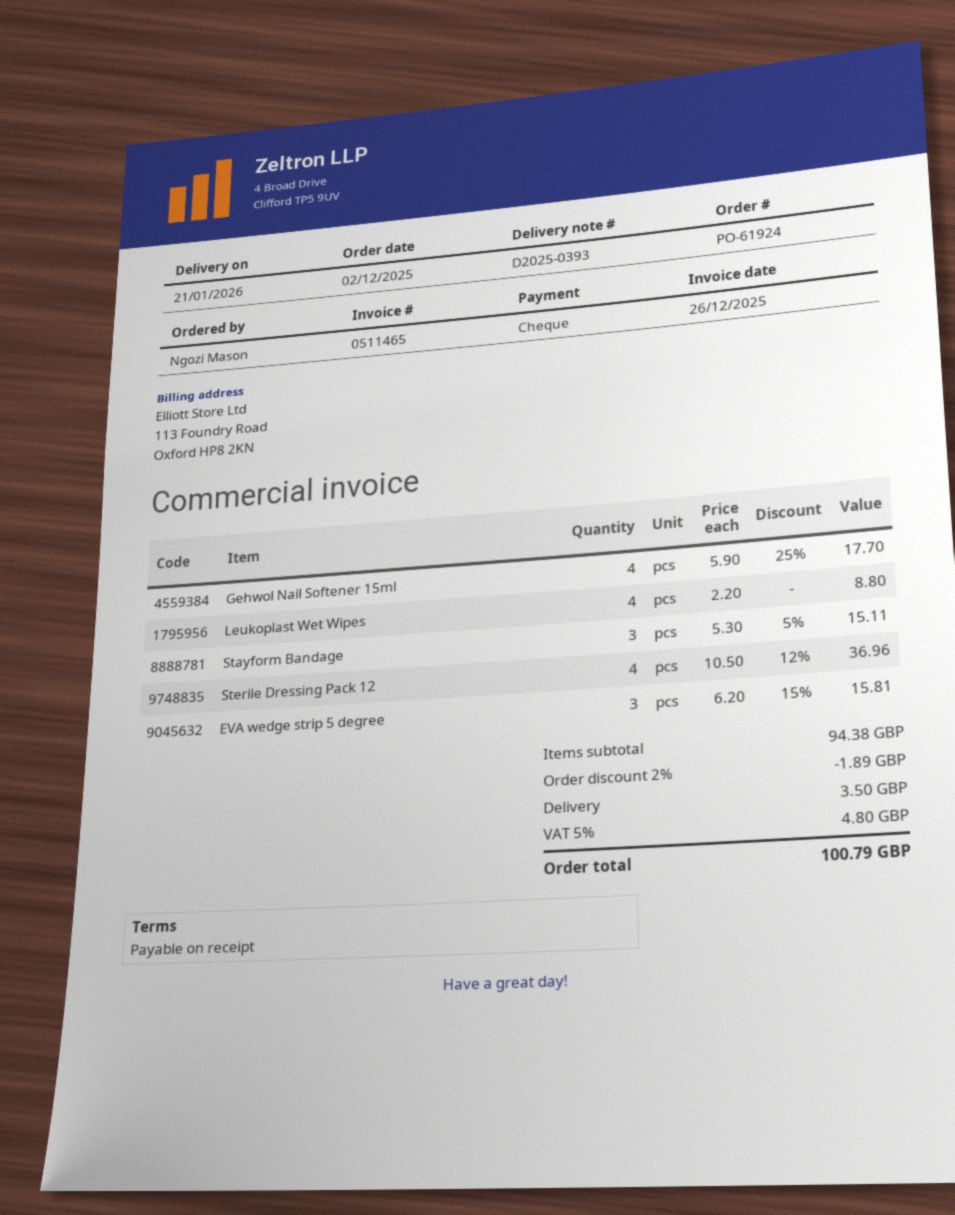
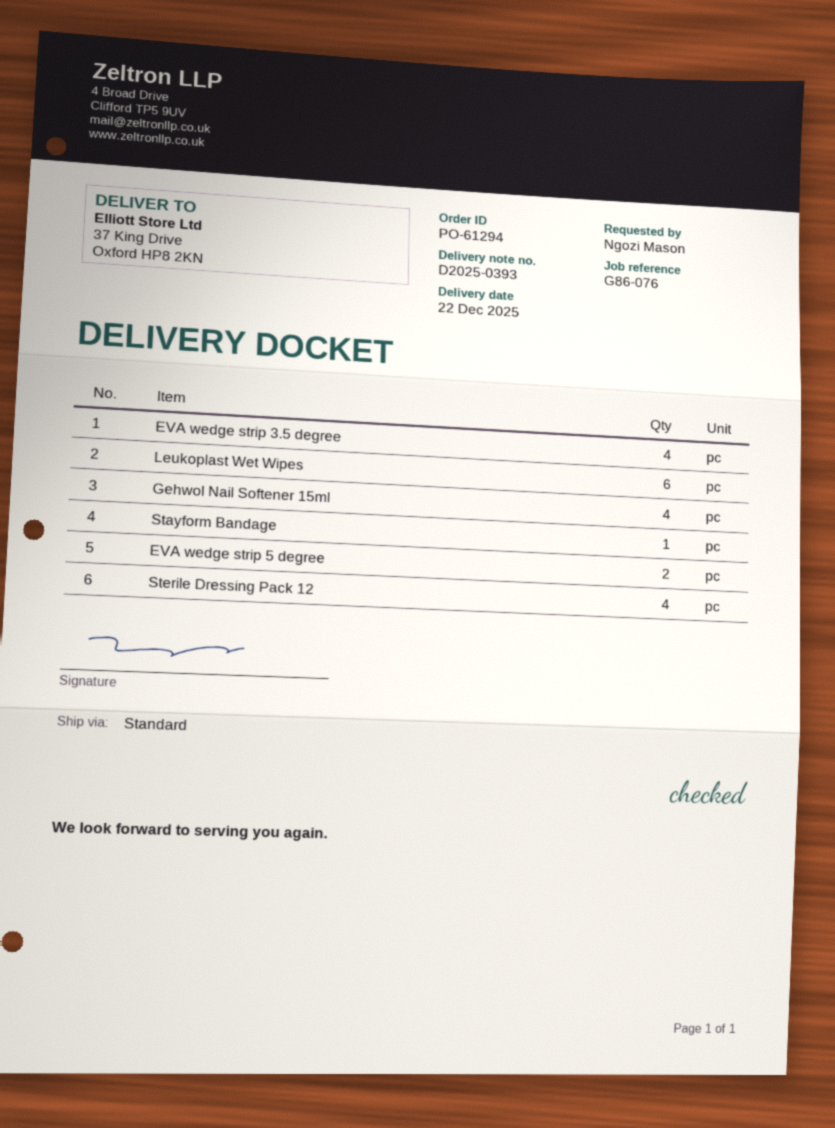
order number: PO-61924 -> PO-61294
delivery date: 2026-01-21 -> 2025-12-22
Leukoplast Wet Wipes: 4 -> 6
Stayform Bandage: 3 -> 1
EVA wedge strip 5 degree: 3 -> 2
EVA wedge strip 3.5 degree: none -> 4

